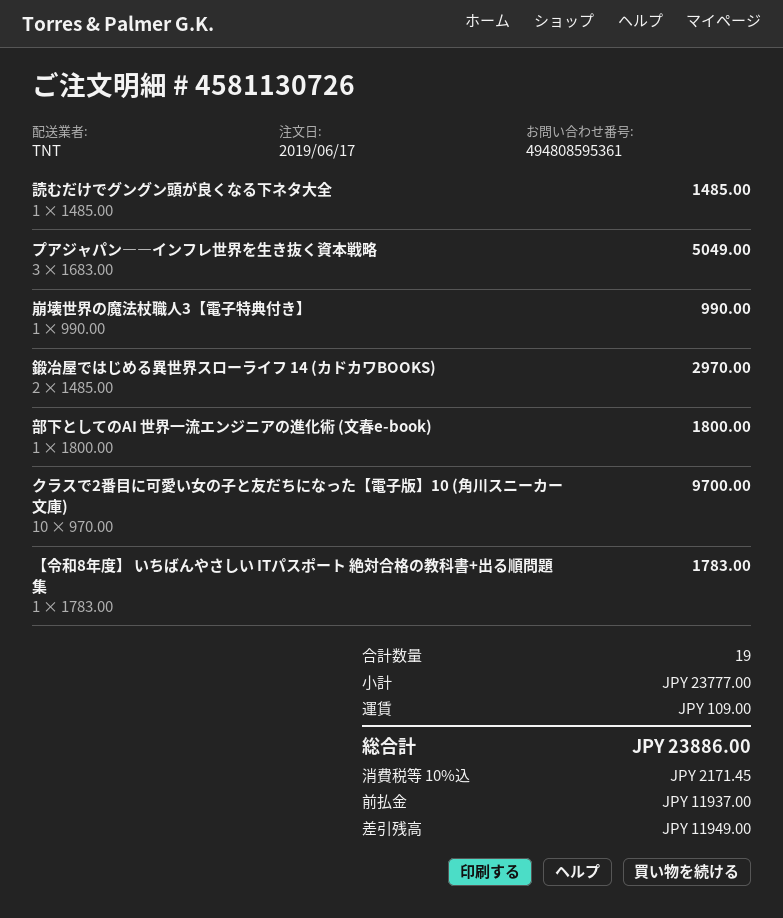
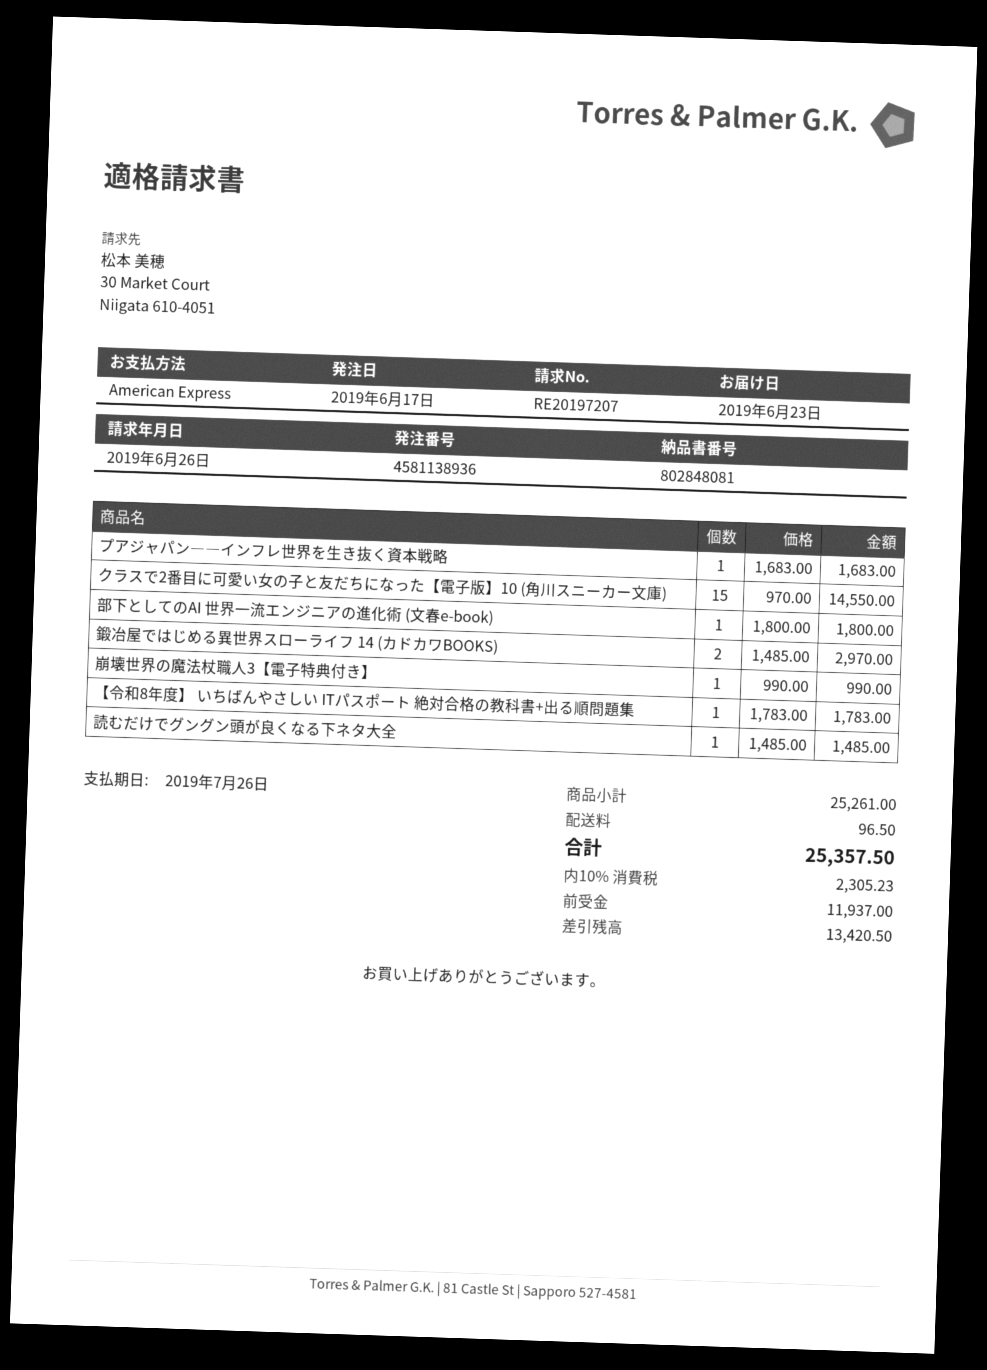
order number: 4581130726 -> 4581138936
プアジャパン――インフレ世界を生き抜く資本戦略: 3 x 1683.00 = 5049.00 -> 1 x 1683.00 = 1683.00
クラスで2番目に可愛い女の子と友だちになった【電子版】10 (角川スニーカー文庫): 10 x 970.00 = 9700.00 -> 15 x 970.00 = 14550.00
subtotal: 23777.00 -> 25261.00
shipping: 109.00 -> 96.50
tax: 10% = 2171.45 -> 10% = 2305.23
total: 23886.00 -> 25357.50
balance: 11949.00 -> 13420.50

